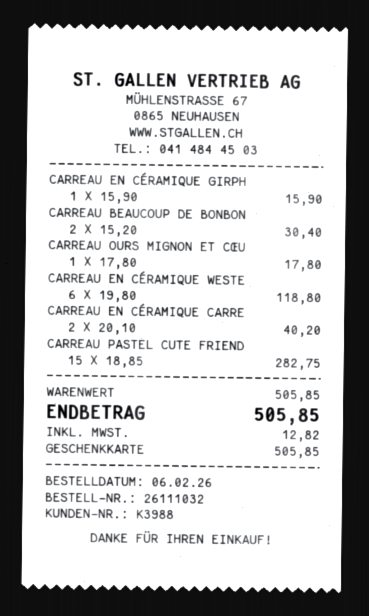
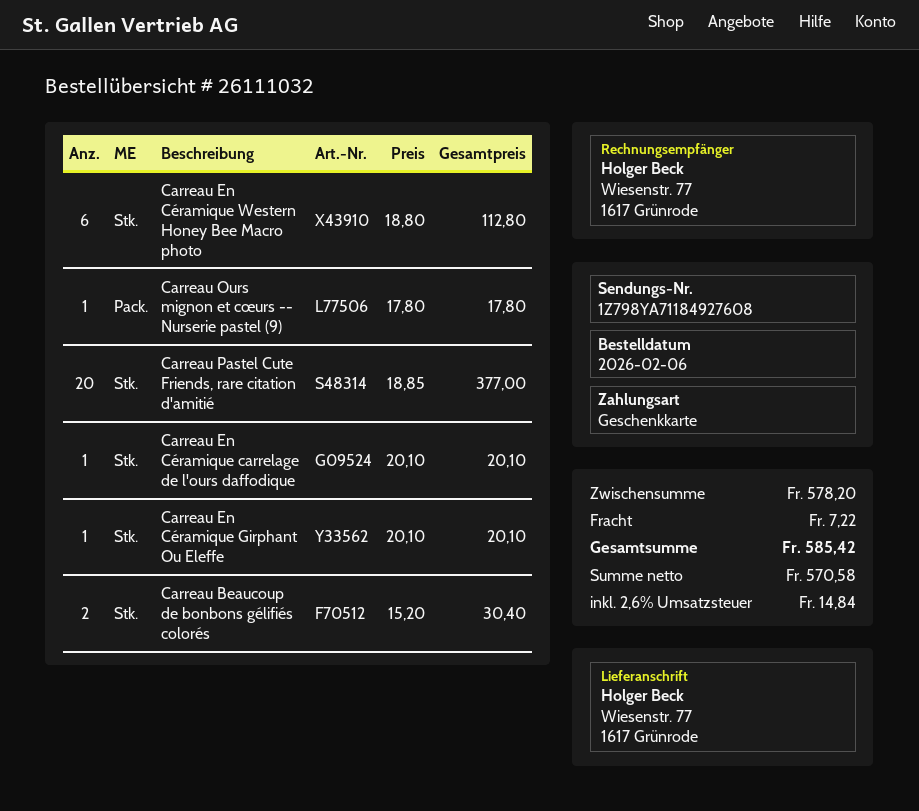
CARREAU EN CÉRAMIQUE GIRPH: 1 x 15.90 = 15.90 -> 1 x 20.10 = 20.10
CARREAU EN CÉRAMIQUE WESTE: 6 x 19.80 = 118.80 -> 6 x 18.80 = 112.80
CARREAU EN CÉRAMIQUE CARRE: 2 x 20.10 = 40.20 -> 1 x 20.10 = 20.10
CARREAU PASTEL CUTE FRIEND: 15 x 18.85 = 282.75 -> 20 x 18.85 = 377.00
subtotal: 505.85 -> 578.20
shipping: none -> 7.22
tax: 12.82 -> 14.84
total: 505.85 -> 585.42

